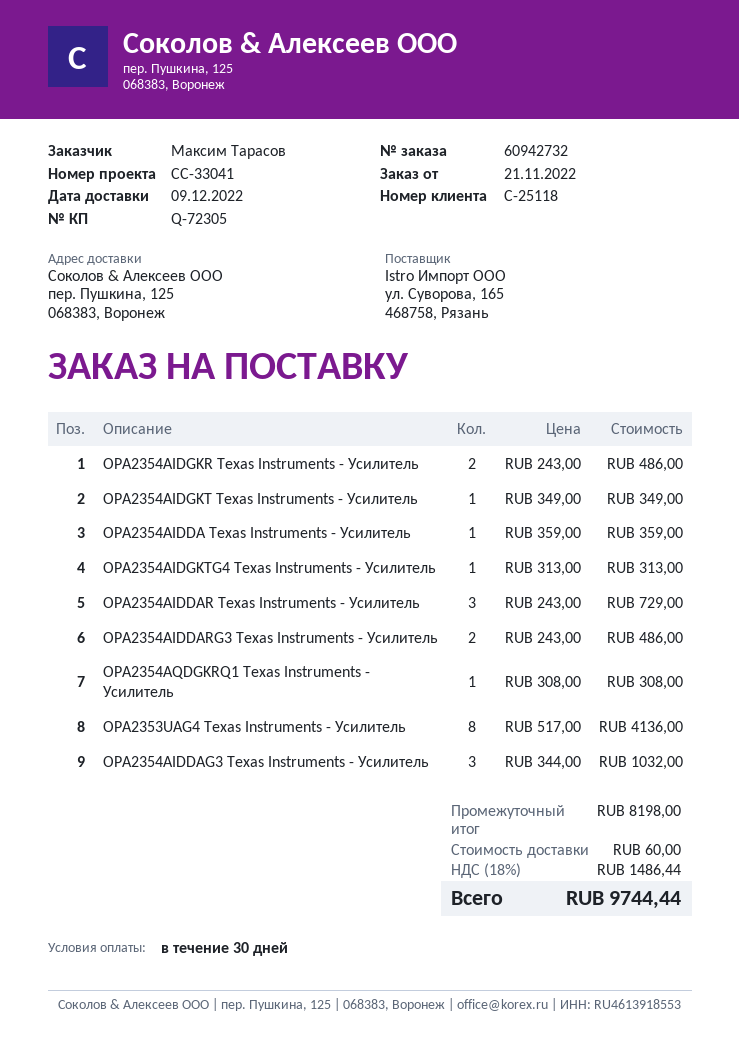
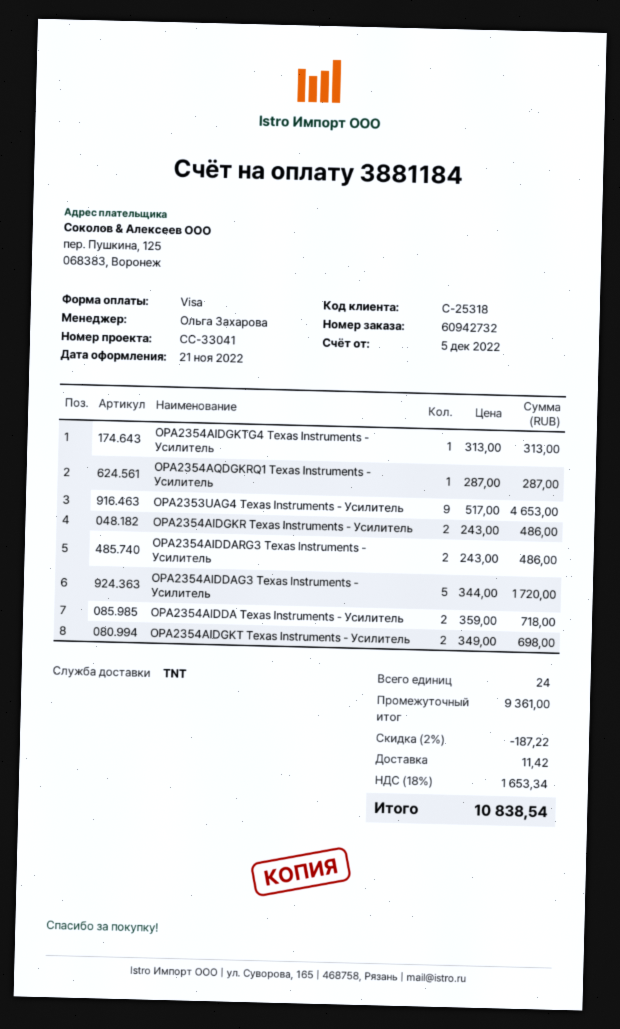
customer number: C-25118 -> C-25318
OPA2354AIDGKT Texas Instruments - Усилитель: 1 x 349.00 = 349.00 -> 2 x 349.00 = 698.00
OPA2354AIDDA Texas Instruments - Усилитель: 1 x 359.00 = 359.00 -> 2 x 359.00 = 718.00
OPA2354AIDDAR Texas Instruments - Усилитель: 3 x 243.00 = 729.00 -> none
OPA2354AQDGKRQ1 Texas Instruments - Усилитель: 1 x 308.00 = 308.00 -> 1 x 287.00 = 287.00
OPA2353UAG4 Texas Instruments - Усилитель: 8 x 517.00 = 4136.00 -> 9 x 517.00 = 4653.00
OPA2354AIDDAG3 Texas Instruments - Усилитель: 3 x 344.00 = 1032.00 -> 5 x 344.00 = 1720.00
subtotal: 8198.00 -> 9361.00
discount: none -> 2% = 187.22
shipping: 60.00 -> 11.42
tax: 18% = 1486.44 -> 18% = 1653.34
total: 9744.44 -> 10838.54

